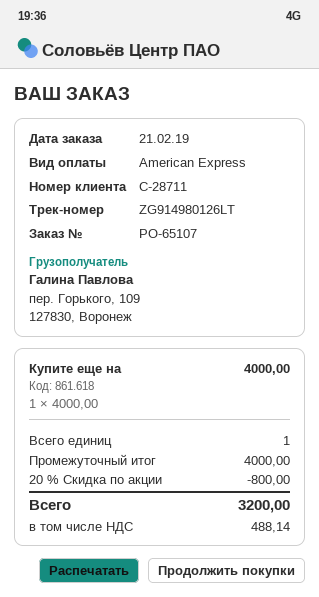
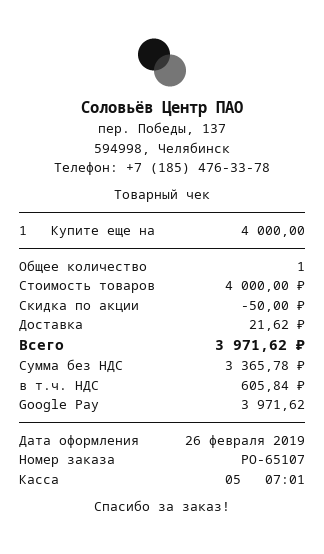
order date: 2019-02-21 -> 2019-02-26
payment method: American Express -> Google Pay
discount: 800.00 -> 50.00
shipping: none -> 21.62
tax: 488.14 -> 605.84
total: 3200.00 -> 3971.62

